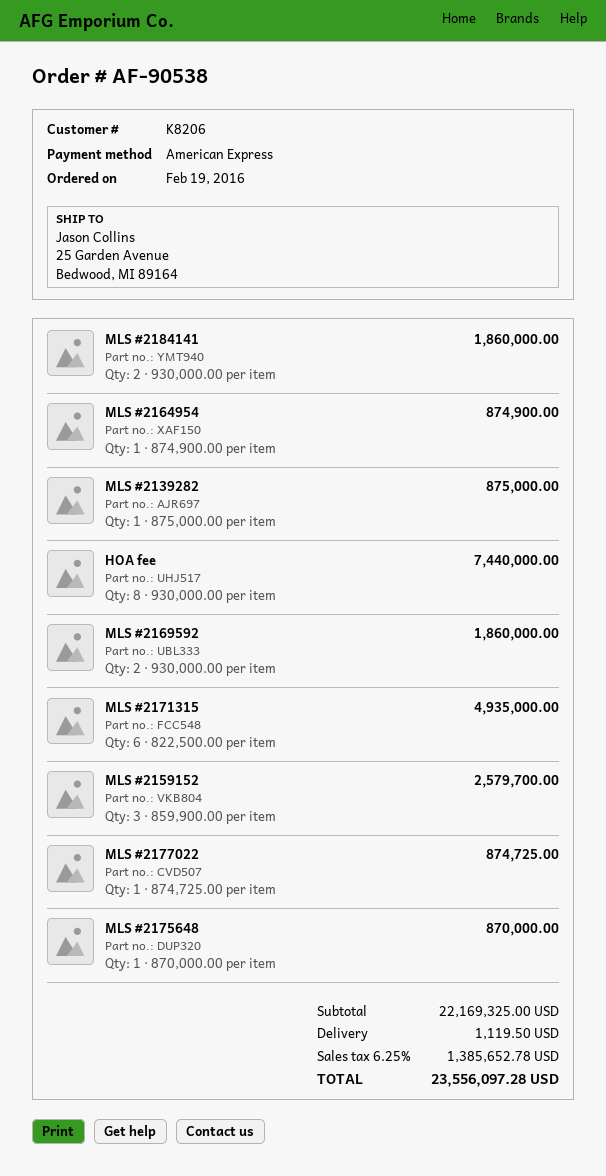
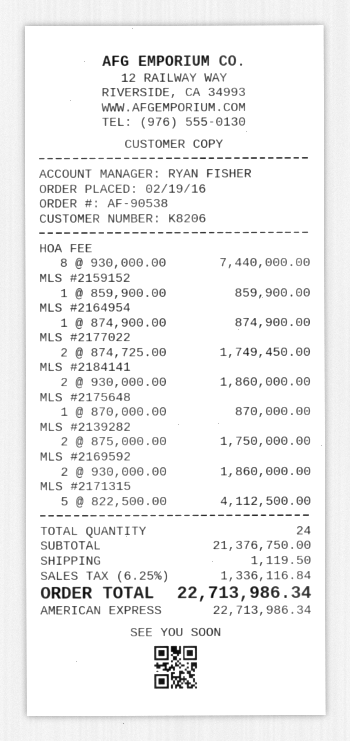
MLS #2139282: 1 x 875000.00 = 875000.00 -> 2 x 875000.00 = 1750000.00
MLS #2171315: 6 x 822500.00 = 4935000.00 -> 5 x 822500.00 = 4112500.00
MLS #2159152: 3 x 859900.00 = 2579700.00 -> 1 x 859900.00 = 859900.00
MLS #2177022: 1 x 874725.00 = 874725.00 -> 2 x 874725.00 = 1749450.00
subtotal: 22169325.00 -> 21376750.00
tax: 6.25% = 1385652.78 -> 6.25% = 1336116.84
total: 23556097.28 -> 22713986.34

